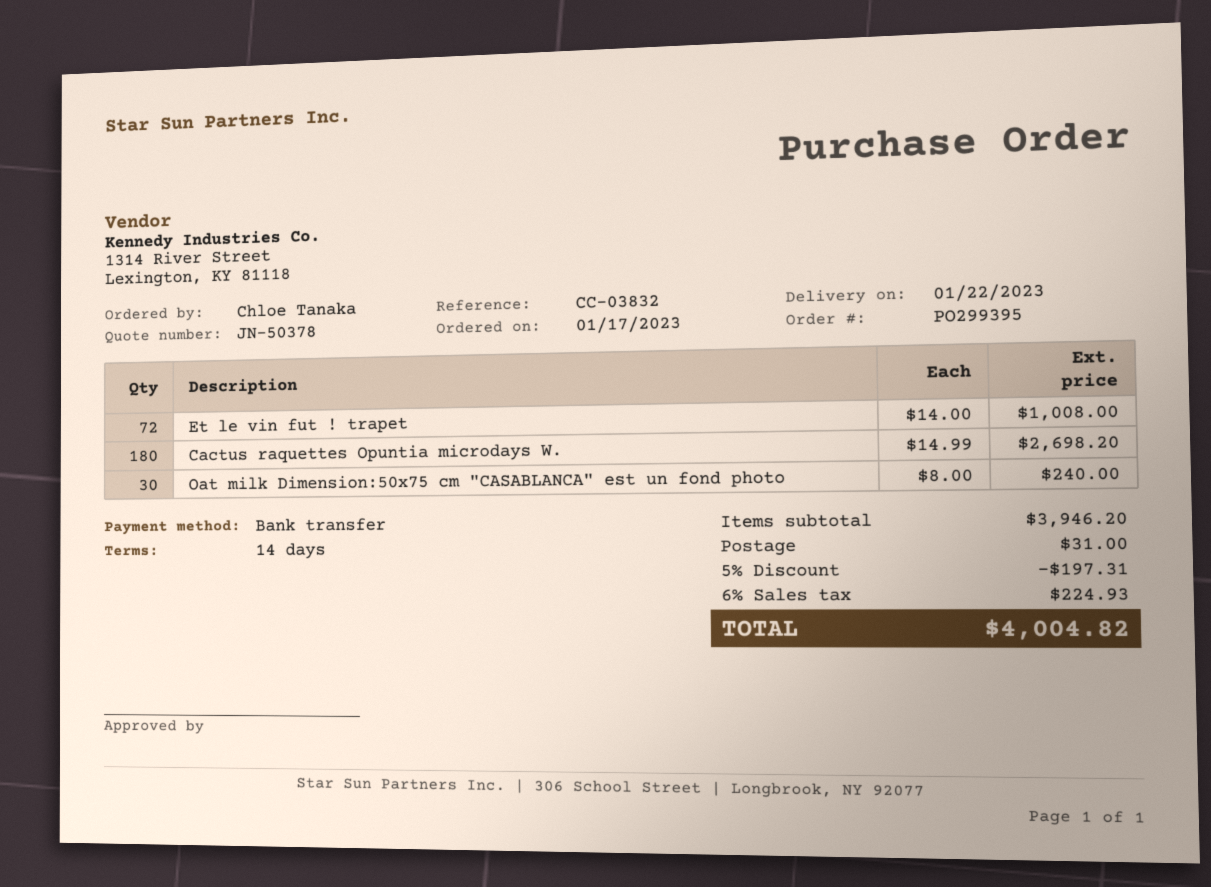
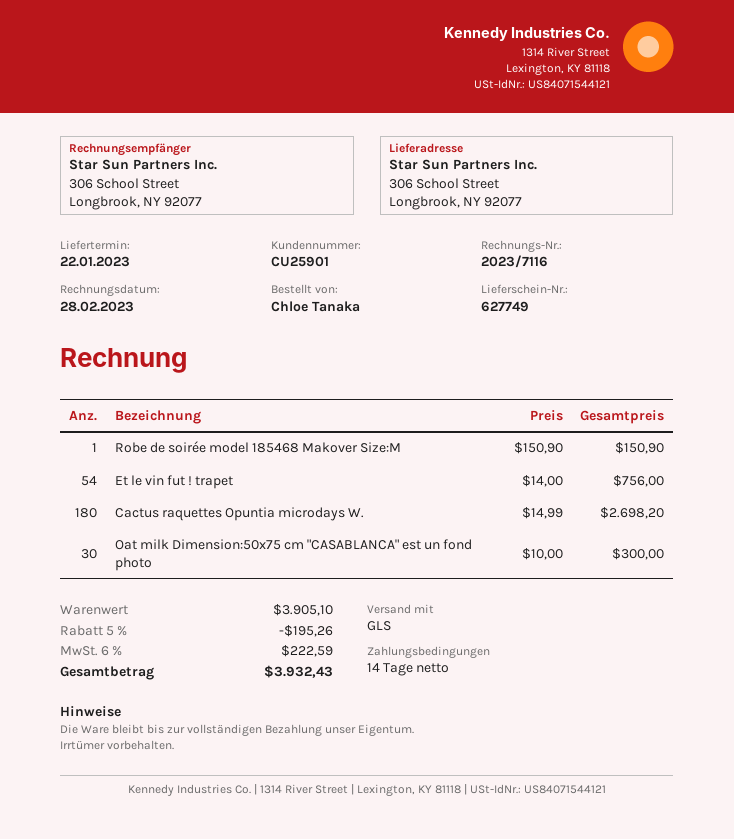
Et le vin fut ! trapet: 72 x 14.00 = 1008.00 -> 54 x 14.00 = 756.00
Oat milk Dimension:50x75 cm "CASABLANCA" est un fond photo: 30 x 8.00 = 240.00 -> 30 x 10.00 = 300.00
Robe de soirée model 185468 Makover Size:M: none -> 1 x 150.90 = 150.90
subtotal: 3946.20 -> 3905.10
discount: 5% = 197.31 -> 5% = 195.26
shipping: 31.00 -> none
tax: 6% = 224.93 -> 6% = 222.59
total: 4004.82 -> 3932.43

